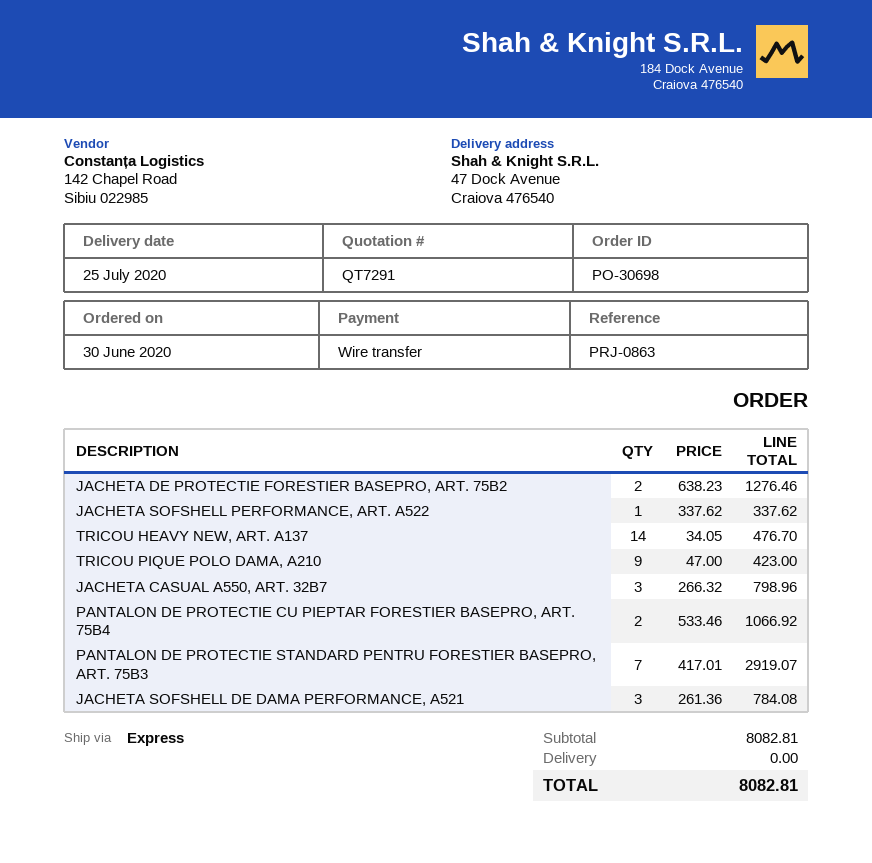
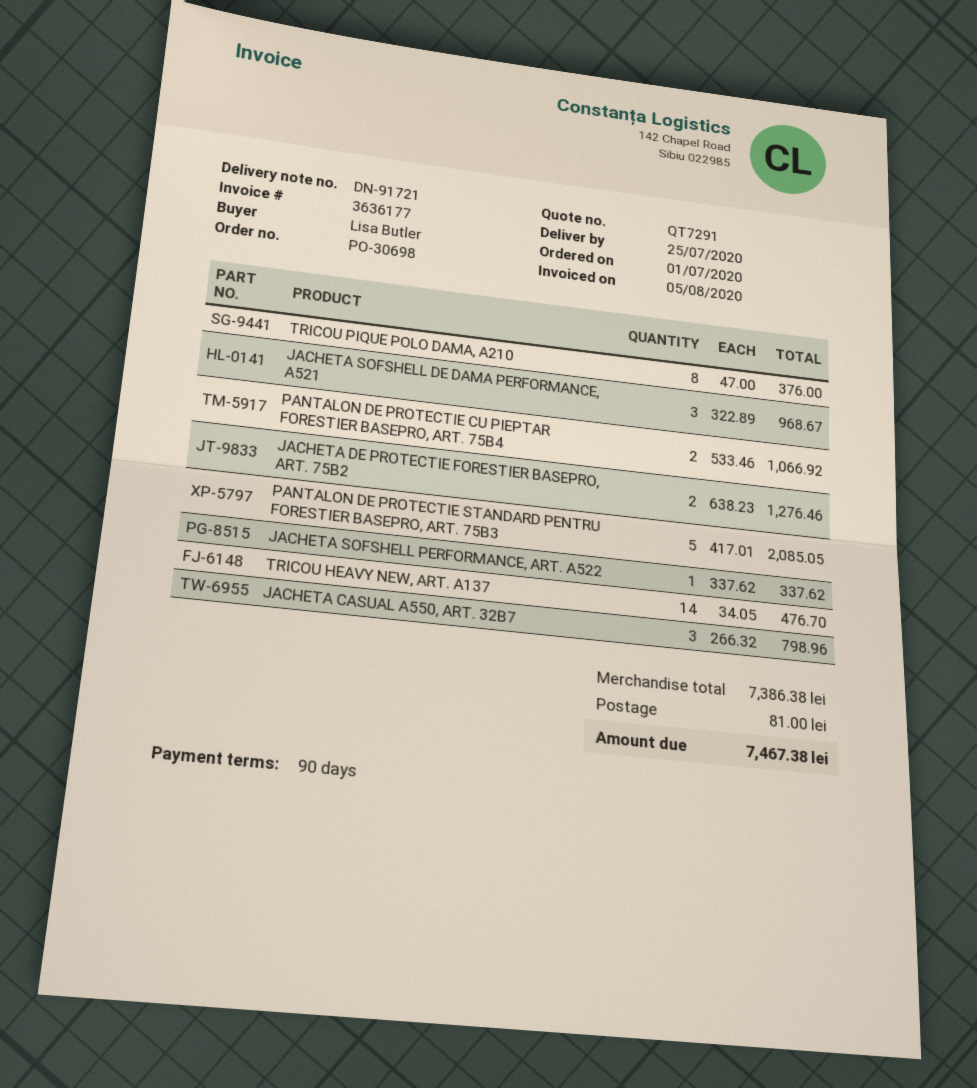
order date: 2020-06-30 -> 2020-07-01
TRICOU PIQUE POLO DAMA, A210: 9 x 47.00 = 423.00 -> 8 x 47.00 = 376.00
PANTALON DE PROTECTIE STANDARD PENTRU FORESTIER BASEPRO, ART. 75B3: 7 x 417.01 = 2919.07 -> 5 x 417.01 = 2085.05
JACHETA SOFSHELL DE DAMA PERFORMANCE, A521: 3 x 261.36 = 784.08 -> 3 x 322.89 = 968.67
subtotal: 8082.81 -> 7386.38
shipping: 0.00 -> 81.00
total: 8082.81 -> 7467.38

